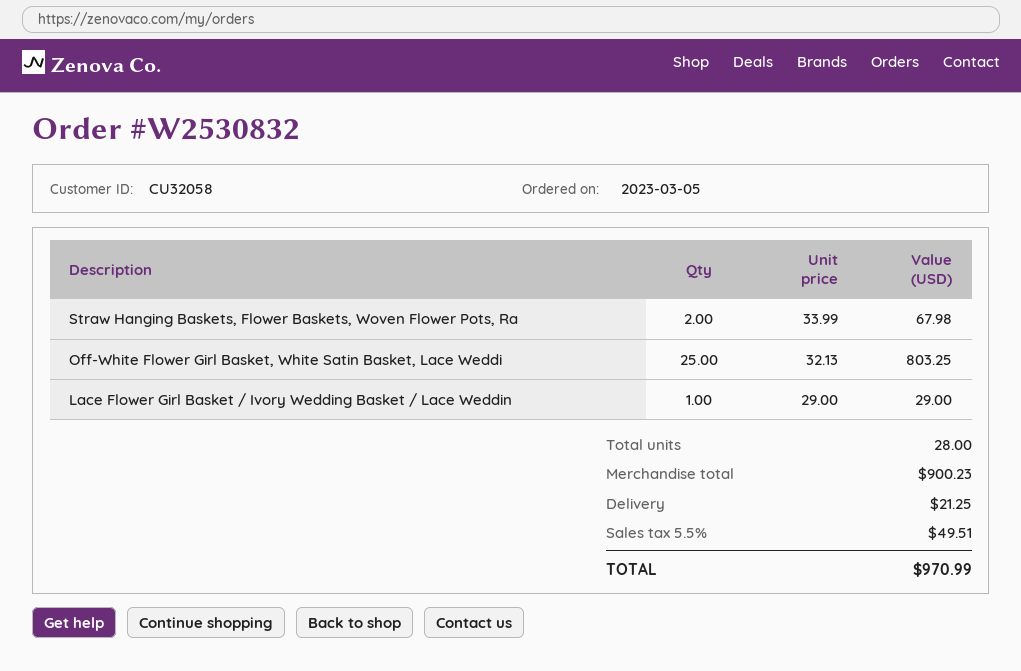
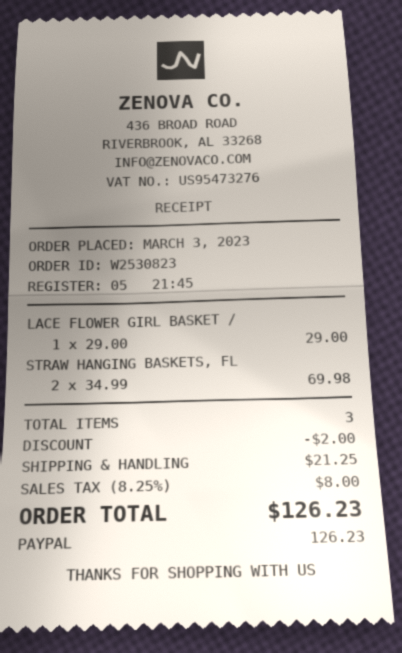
order number: W2530832 -> W2530823
order date: 2023-03-05 -> 2023-03-03
Straw Hanging Baskets, Flower Baskets, Woven Flower Pots, Ra: 2 x 33.99 = 67.98 -> 2 x 34.99 = 69.98
Off-White Flower Girl Basket, White Satin Basket, Lace Weddi: 25 x 32.13 = 803.25 -> none
total quantity: 28 -> 3
discount: none -> 2.00
tax: 5.5% = 49.51 -> 8.25% = 8.00
total: 970.99 -> 126.23

